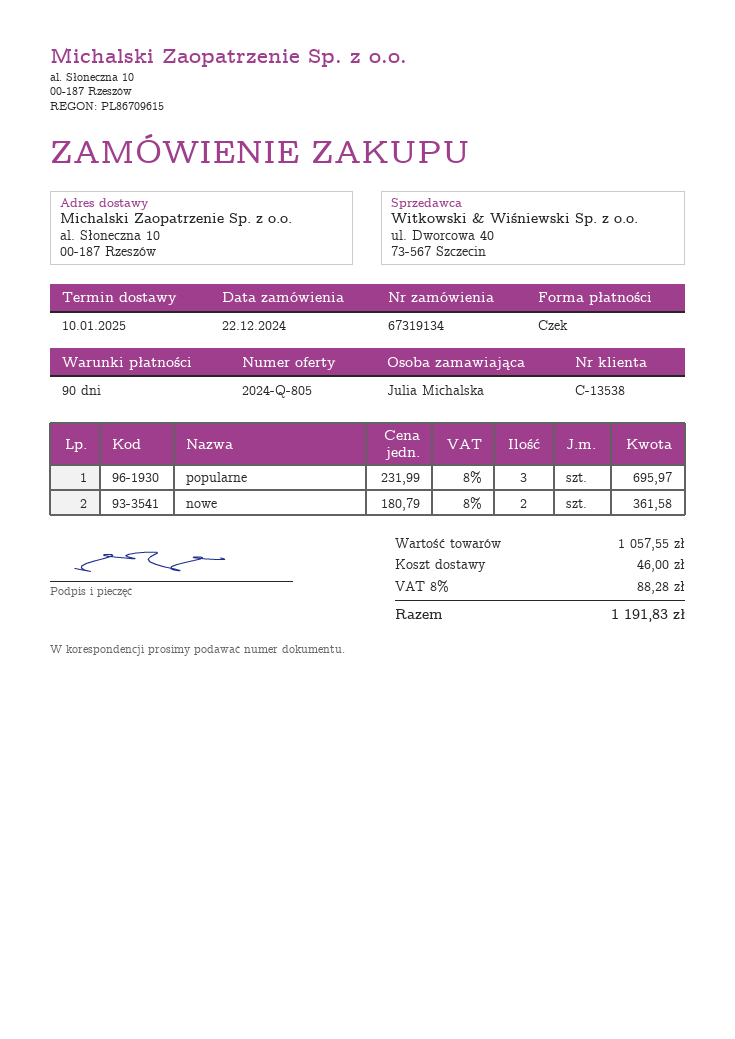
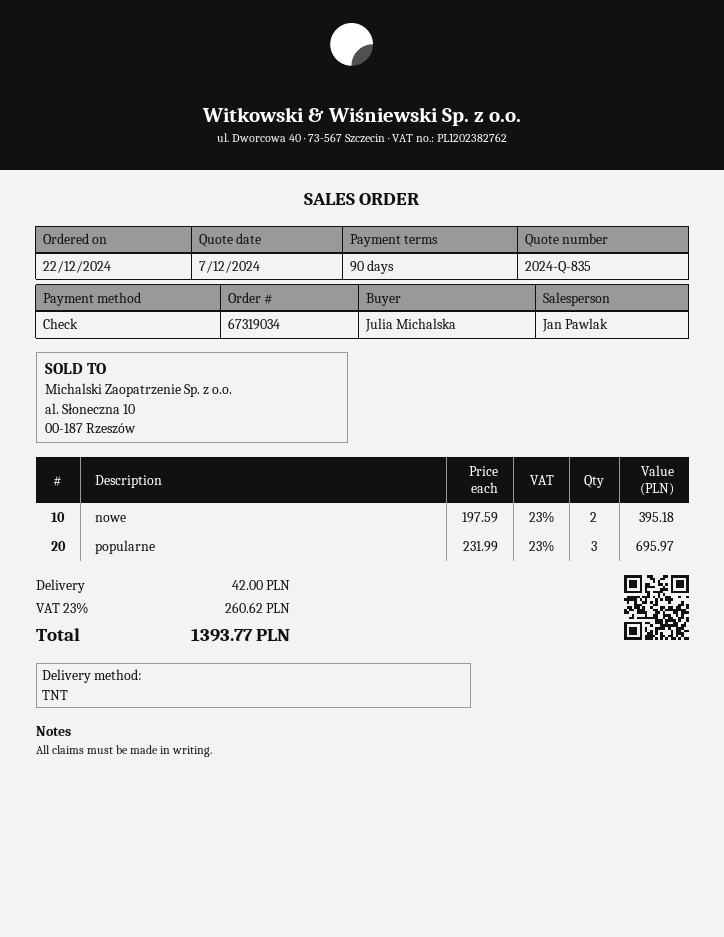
quote number: 2024-Q-805 -> 2024-Q-835
order number: 67319134 -> 67319034
nowe: 2 x 180.79 = 361.58 -> 2 x 197.59 = 395.18
shipping: 46.00 -> 42.00
tax: 8% = 88.28 -> 23% = 260.62
total: 1191.83 -> 1393.77

